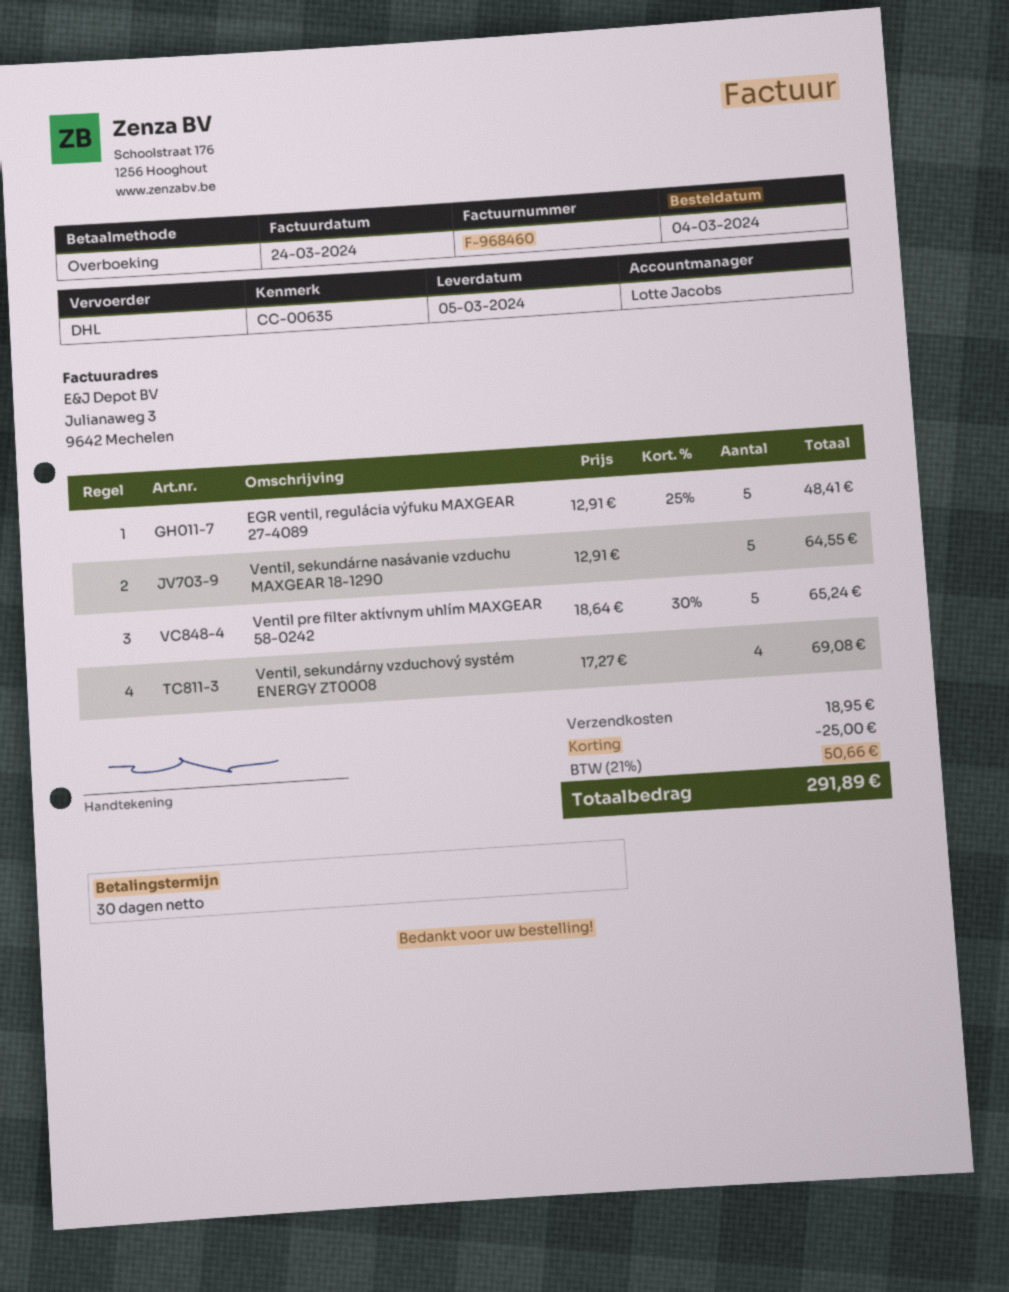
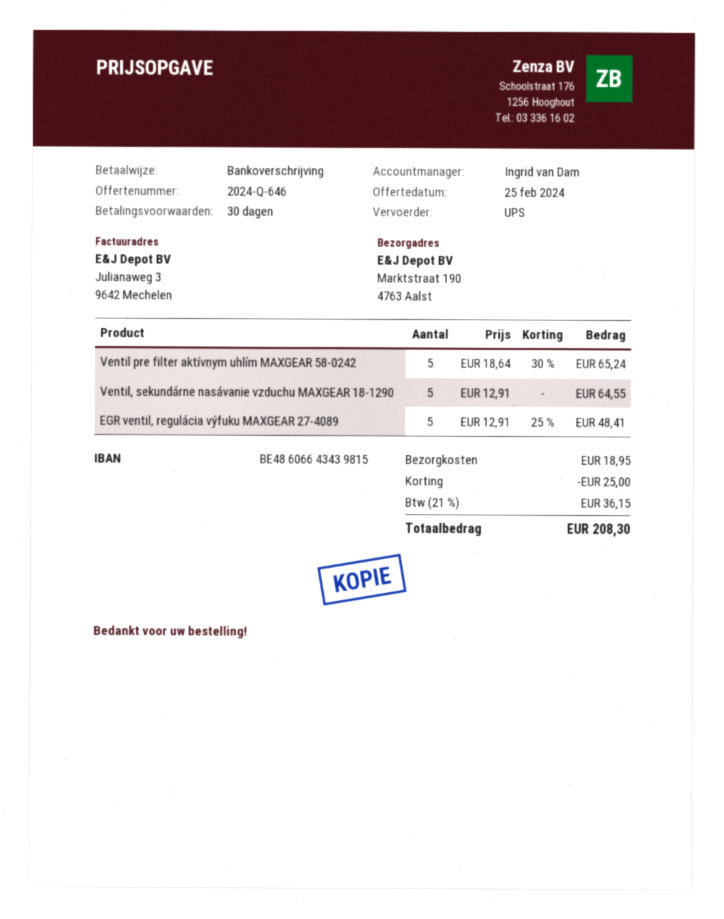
sales rep: Lotte Jacobs -> Ingrid van Dam
shipping method: DHL -> UPS
Ventil, sekundárny vzduchový systém ENERGY ZT0008: 4 x 17.27 = 69.08 -> none
tax: 21% = 50.66 -> 21% = 36.15
total: 291.89 -> 208.30

